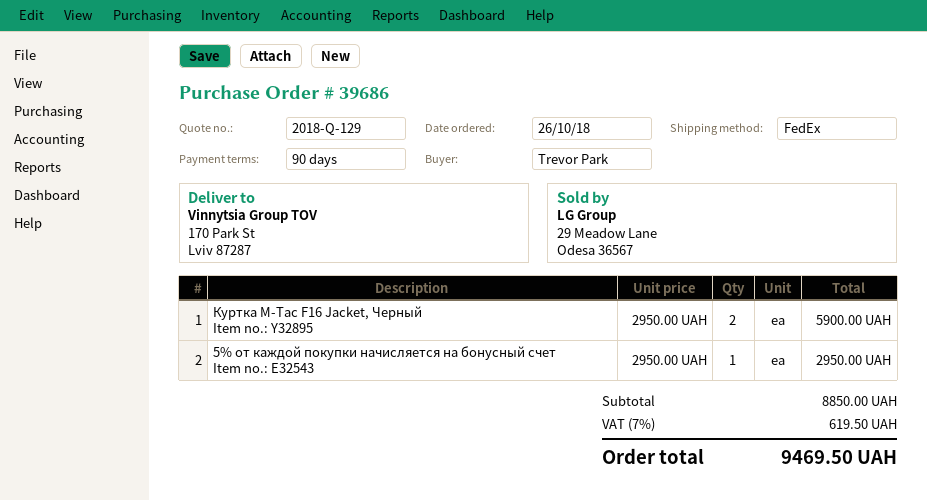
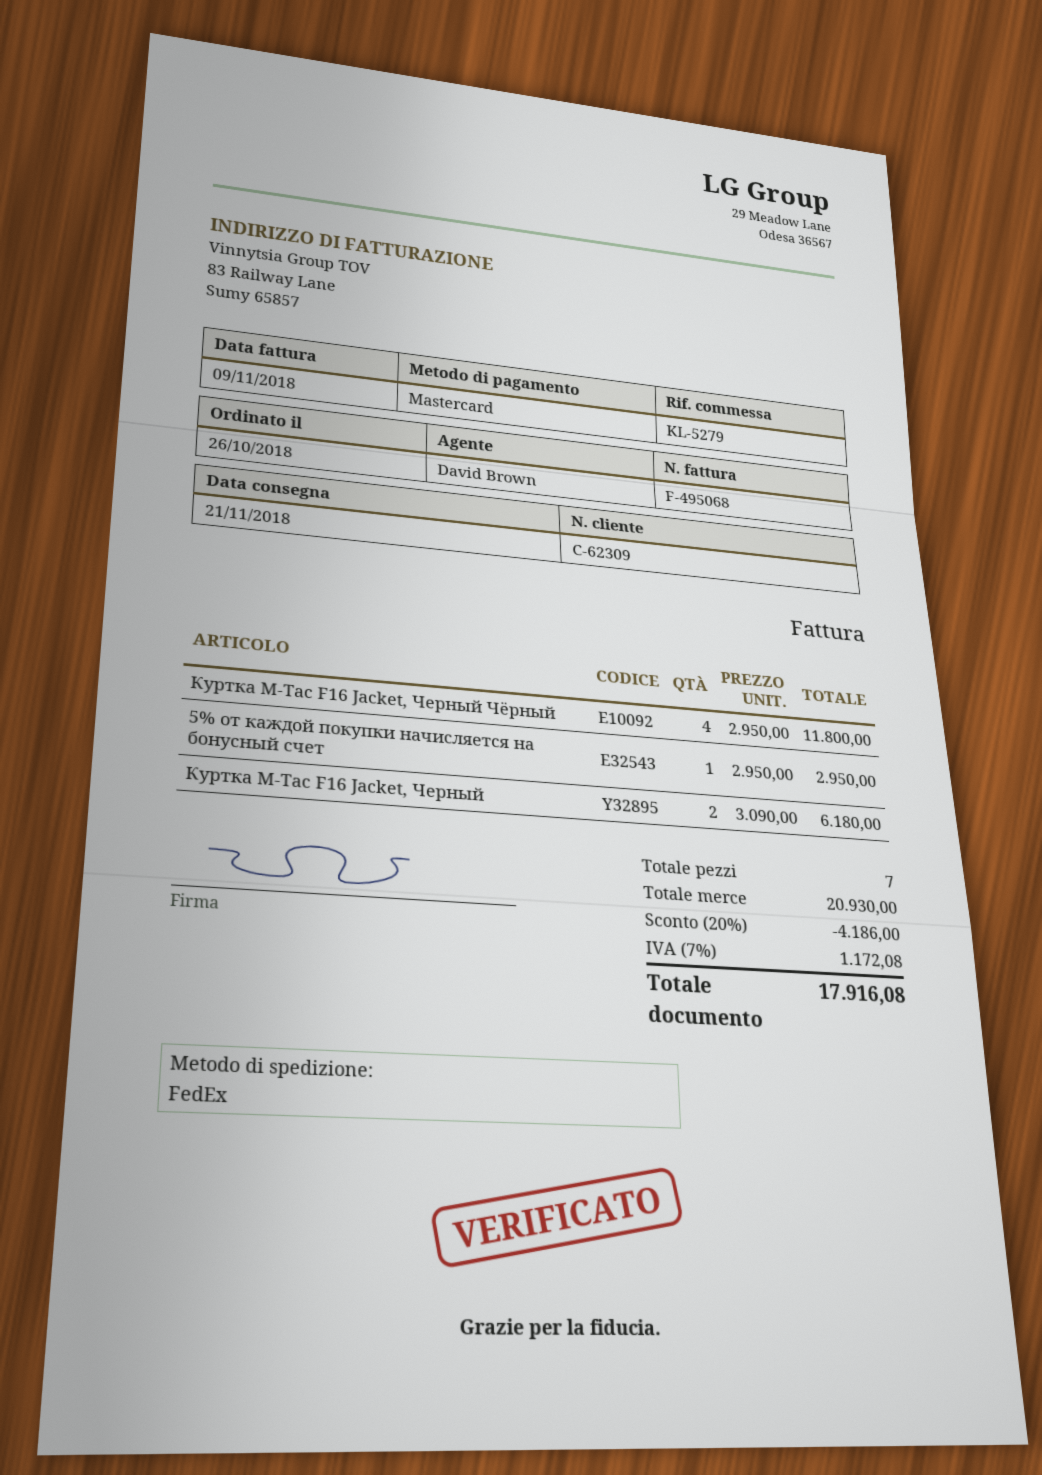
Куртка M-Tac F16 Jacket, Черный: 2 x 2950.00 = 5900.00 -> 2 x 3090.00 = 6180.00
Куртка M-Tac F16 Jacket, Черный Чёрный: none -> 4 x 2950.00 = 11800.00
subtotal: 8850.00 -> 20930.00
discount: none -> 20% = 4186.00
tax: 7% = 619.50 -> 7% = 1172.08
total: 9469.50 -> 17916.08

